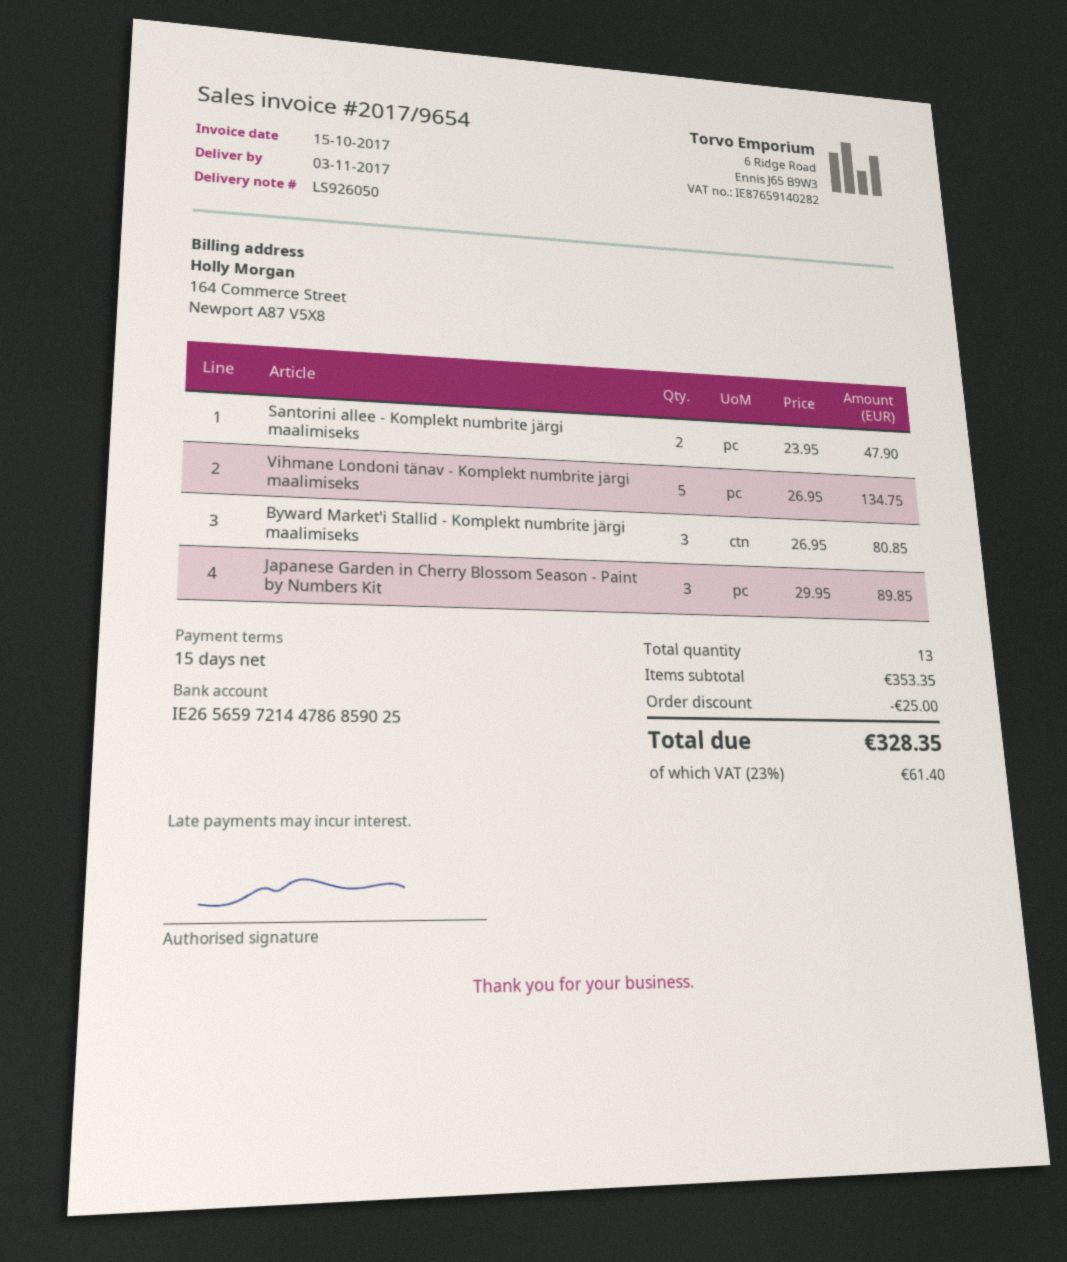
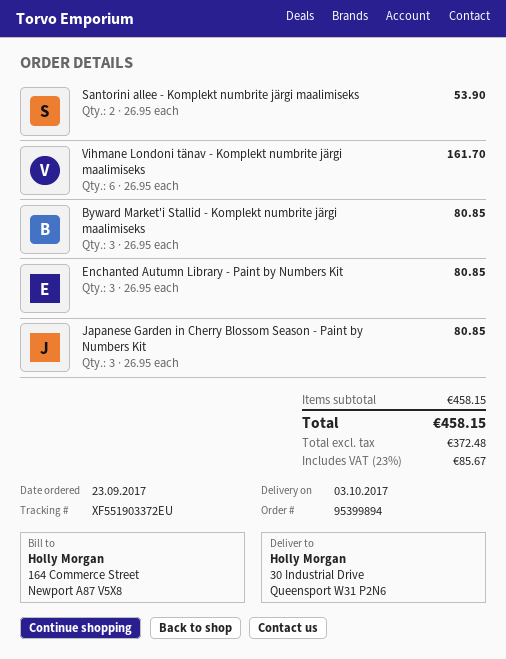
delivery date: 2017-11-03 -> 2017-10-03
Santorini allee - Komplekt numbrite järgi maalimiseks: 2 x 23.95 = 47.90 -> 2 x 26.95 = 53.90
Vihmane Londoni tänav - Komplekt numbrite järgi maalimiseks: 5 x 26.95 = 134.75 -> 6 x 26.95 = 161.70
Japanese Garden in Cherry Blossom Season - Paint by Numbers Kit: 3 x 29.95 = 89.85 -> 3 x 26.95 = 80.85
Enchanted Autumn Library - Paint by Numbers Kit: none -> 3 x 26.95 = 80.85
subtotal: 353.35 -> 458.15
discount: 25.00 -> none
tax: 23% = 61.40 -> 23% = 85.67
total: 328.35 -> 458.15

